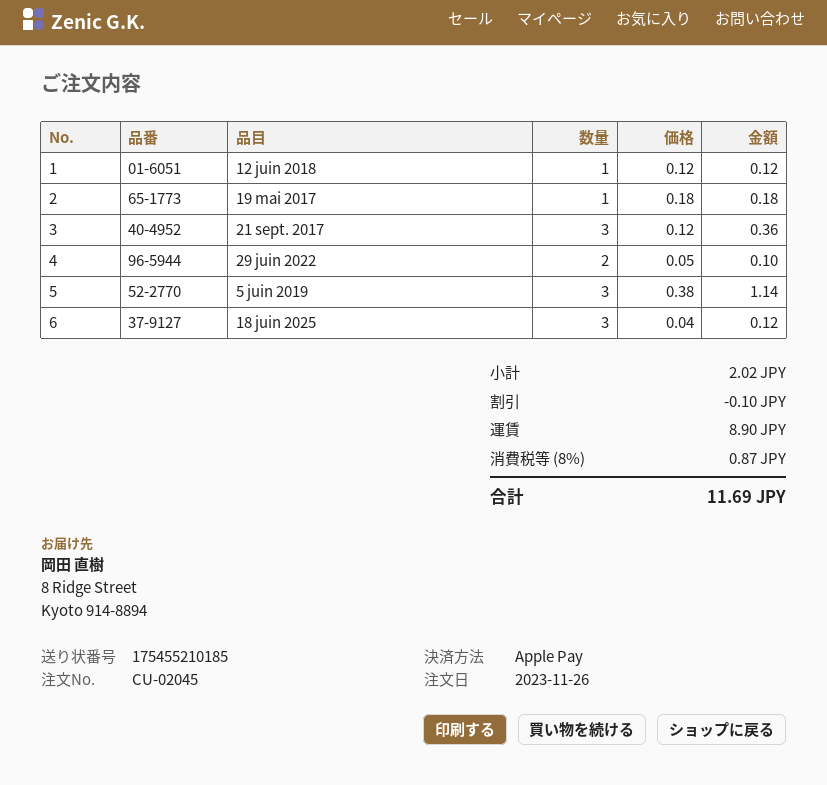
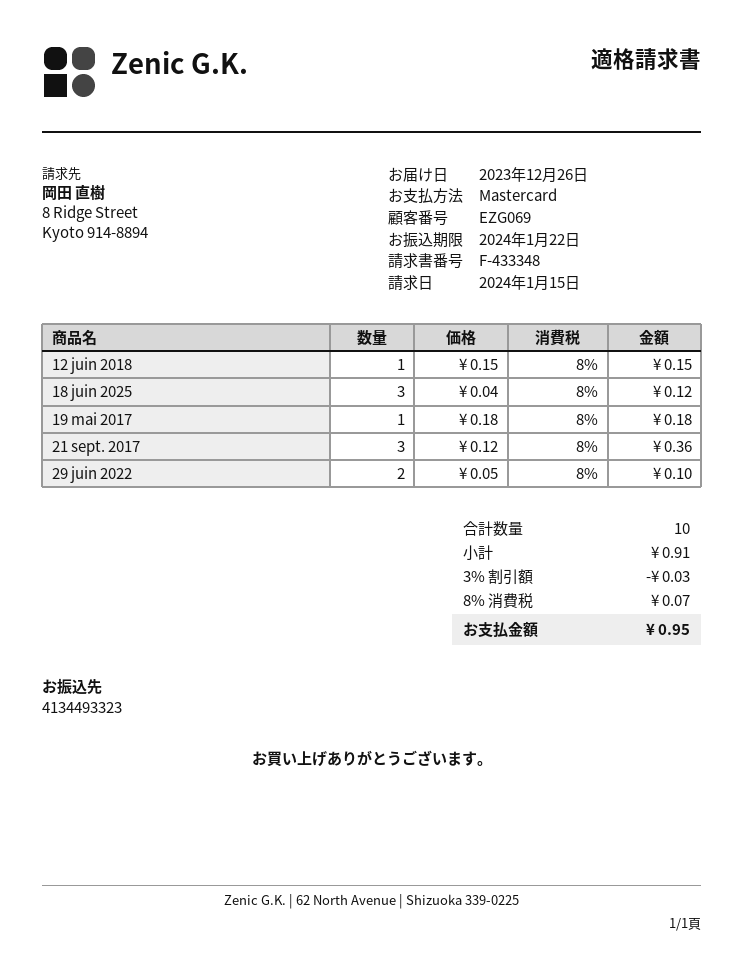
payment method: Apple Pay -> Mastercard
12 juin 2018: 1 x 0.12 = 0.12 -> 1 x 0.15 = 0.15
5 juin 2019: 3 x 0.38 = 1.14 -> none
subtotal: 2.02 -> 0.91
discount: 0.10 -> 0.03
shipping: 8.90 -> none
tax: 8% = 0.87 -> 8% = 0.07
total: 11.69 -> 0.95

